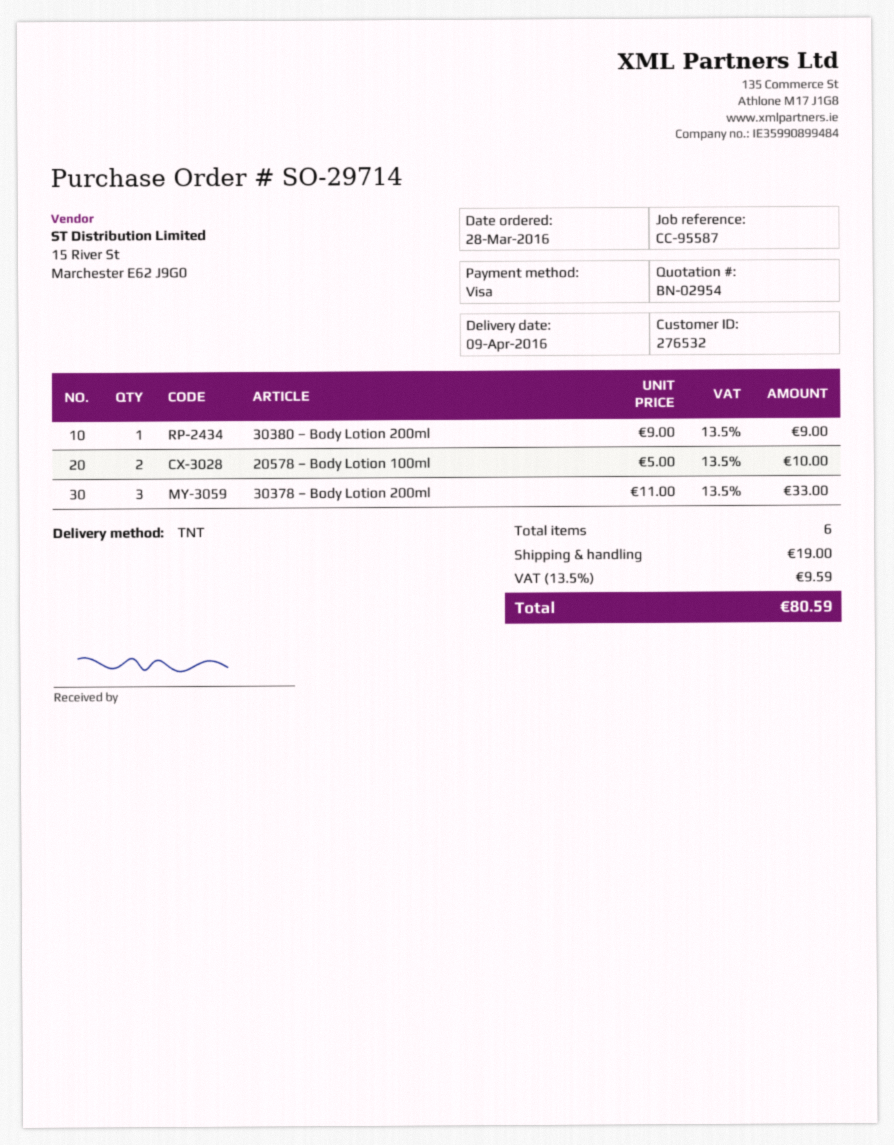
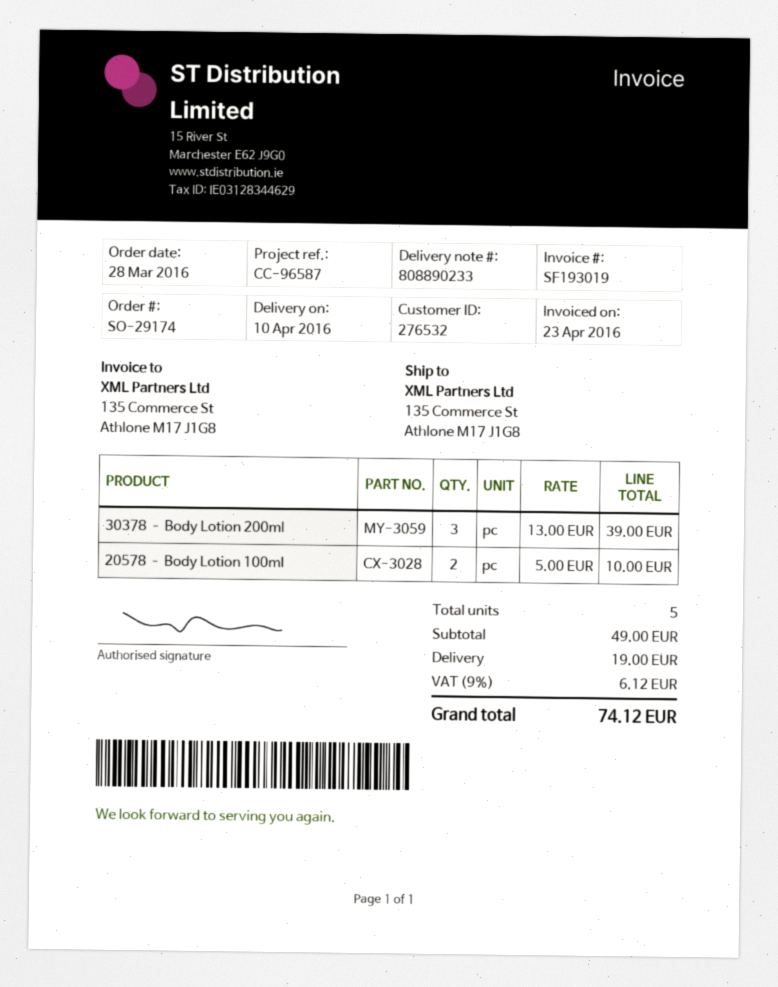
order number: SO-29714 -> SO-29174
delivery date: 2016-04-09 -> 2016-04-10
reference: CC-95587 -> CC-96587
30380 – Body Lotion 200ml: 1 x 9.00 = 9.00 -> none
30378 – Body Lotion 200ml: 3 x 11.00 = 33.00 -> 3 x 13.00 = 39.00
total quantity: 6 -> 5
tax: 13.5% = 9.59 -> 9% = 6.12
total: 80.59 -> 74.12

